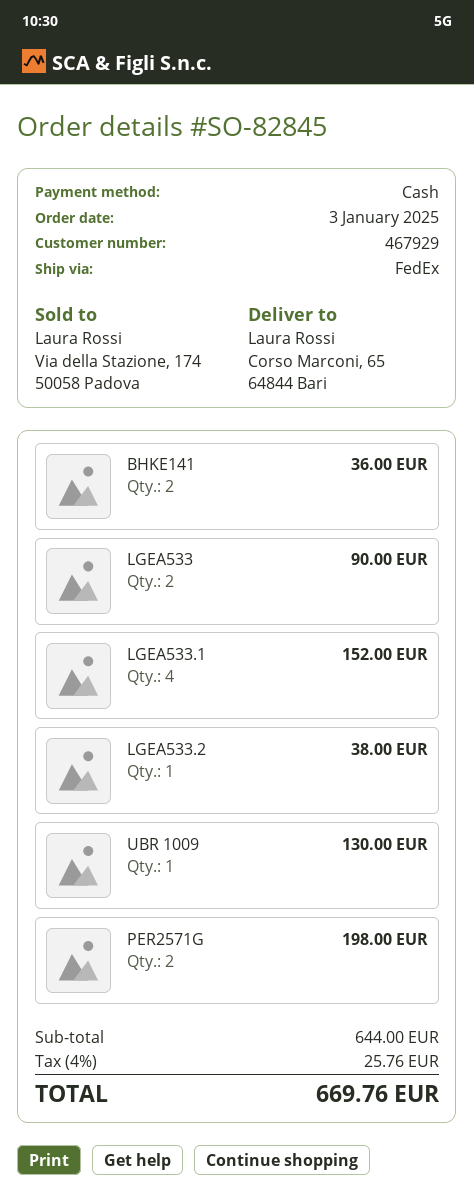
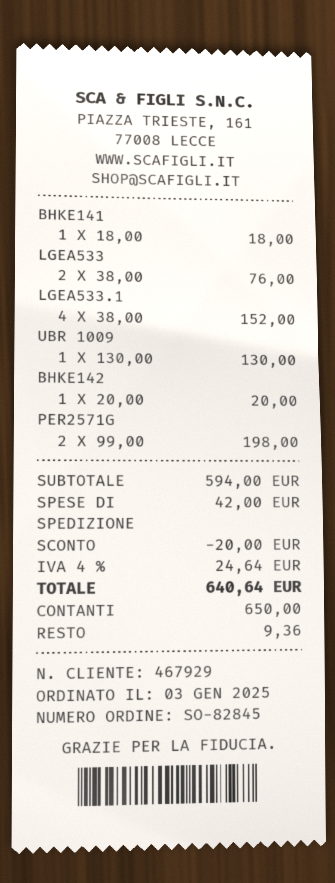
BHKE141: 2 for 36.00 -> 1 for 18.00
LGEA533: 2 for 90.00 -> 2 for 76.00
LGEA533.2: 1 for 38.00 -> none
BHKE142: none -> 1 for 20.00
subtotal: 644.00 -> 594.00
discount: none -> 20.00
shipping: none -> 42.00
tax: 4% = 25.76 -> 4% = 24.64
total: 669.76 -> 640.64

